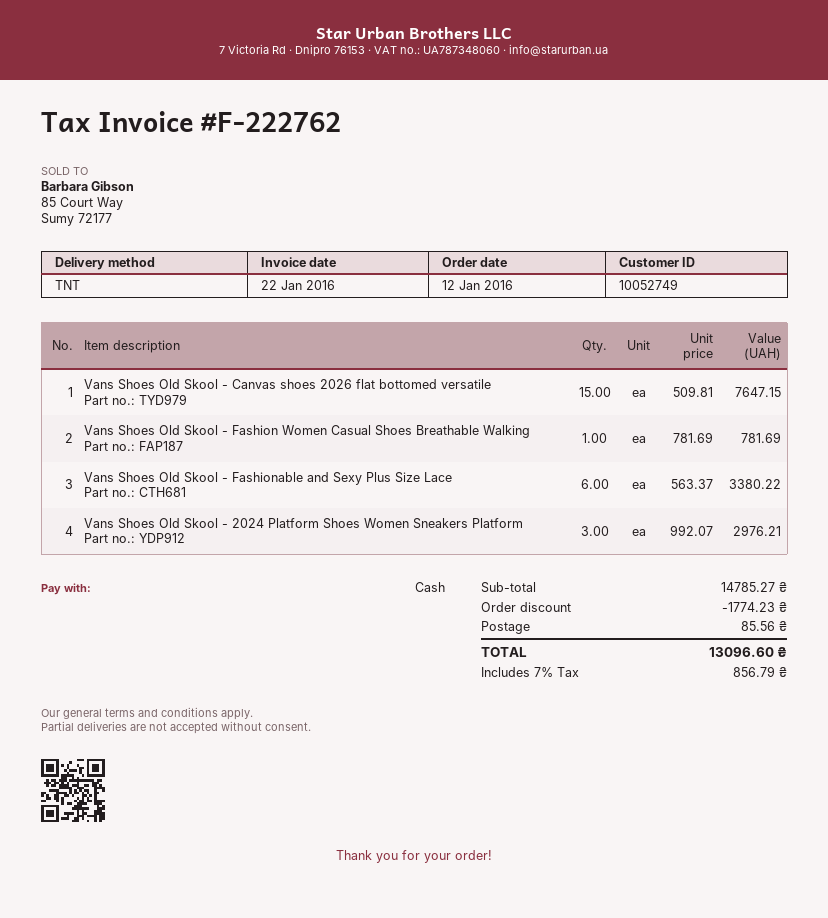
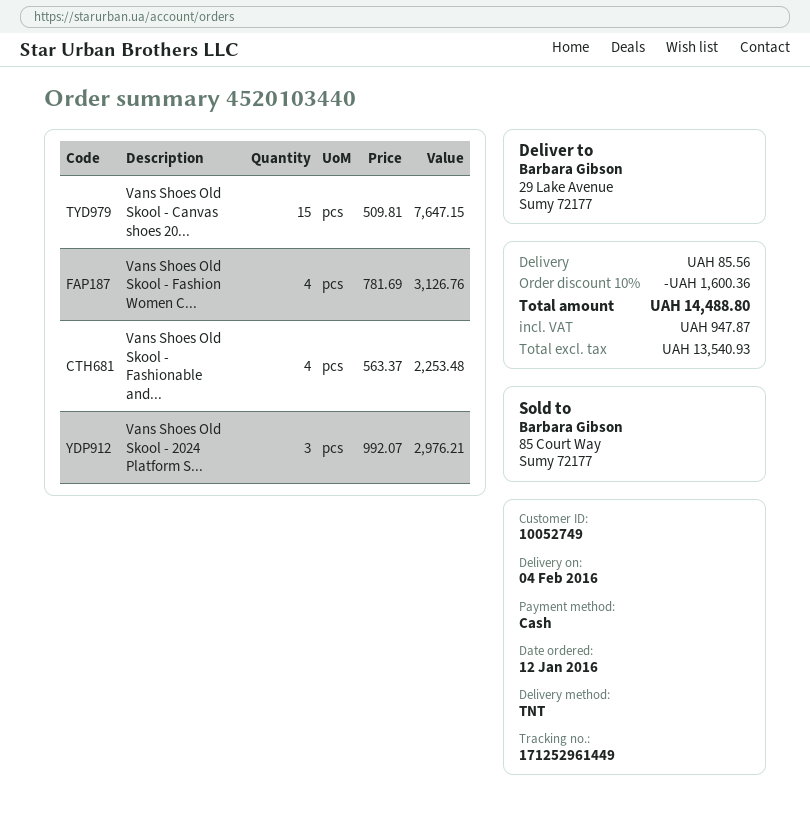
Vans Shoes Old Skool - Fashion Women Casual Shoes Breathable Walking: 1 x 781.69 = 781.69 -> 4 x 781.69 = 3126.76
Vans Shoes Old Skool - Fashionable and Sexy Plus Size Lace: 6 x 563.37 = 3380.22 -> 4 x 563.37 = 2253.48
discount: 1774.23 -> 1600.36
tax: 856.79 -> 947.87
total: 13096.60 -> 14488.80

